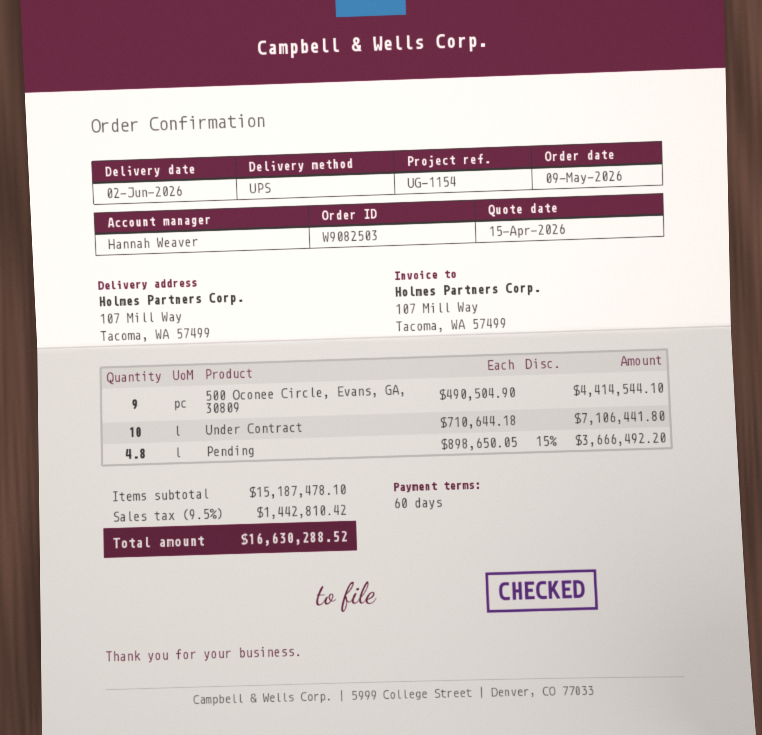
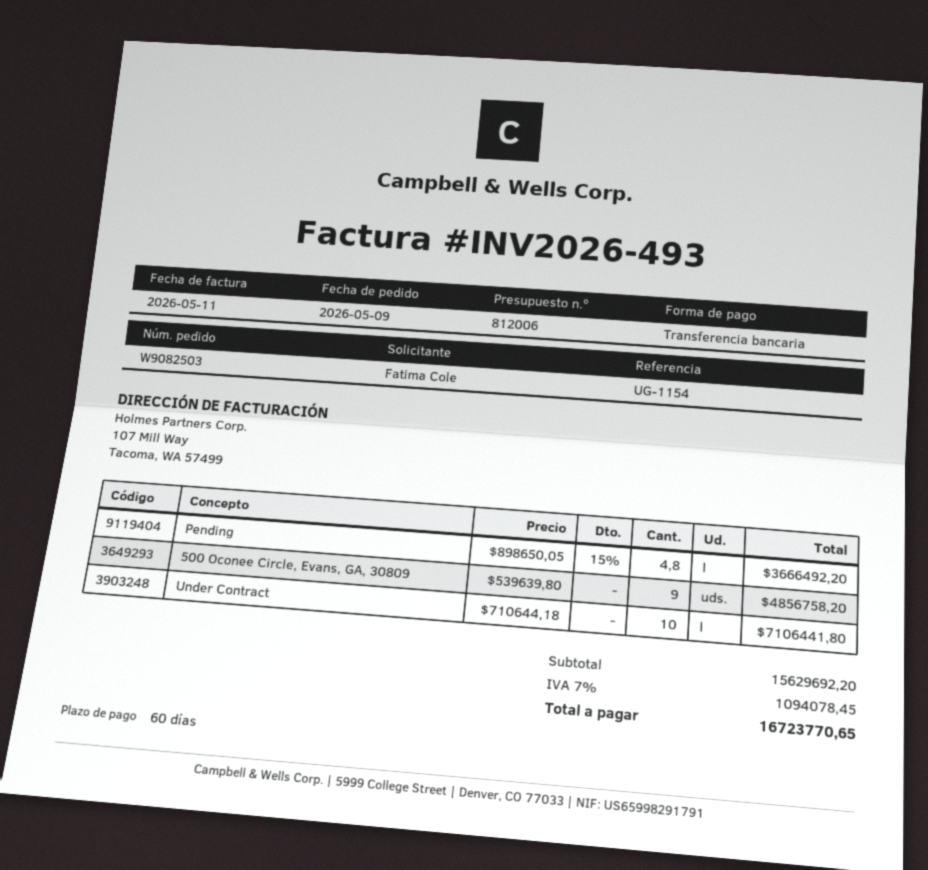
500 Oconee Circle, Evans, GA, 30809: 9 x 490504.90 = 4414544.10 -> 9 x 539639.80 = 4856758.20
subtotal: 15187478.10 -> 15629692.20
tax: 9.5% = 1442810.42 -> 7% = 1094078.45
total: 16630288.52 -> 16723770.65

